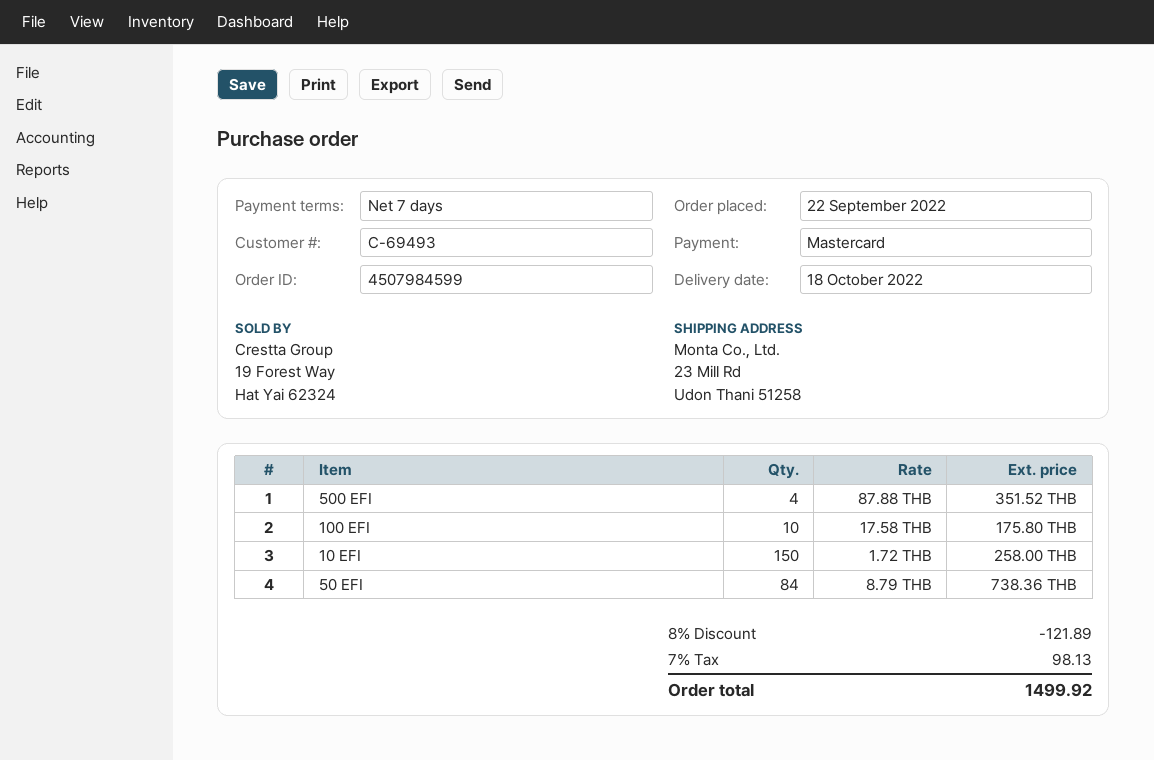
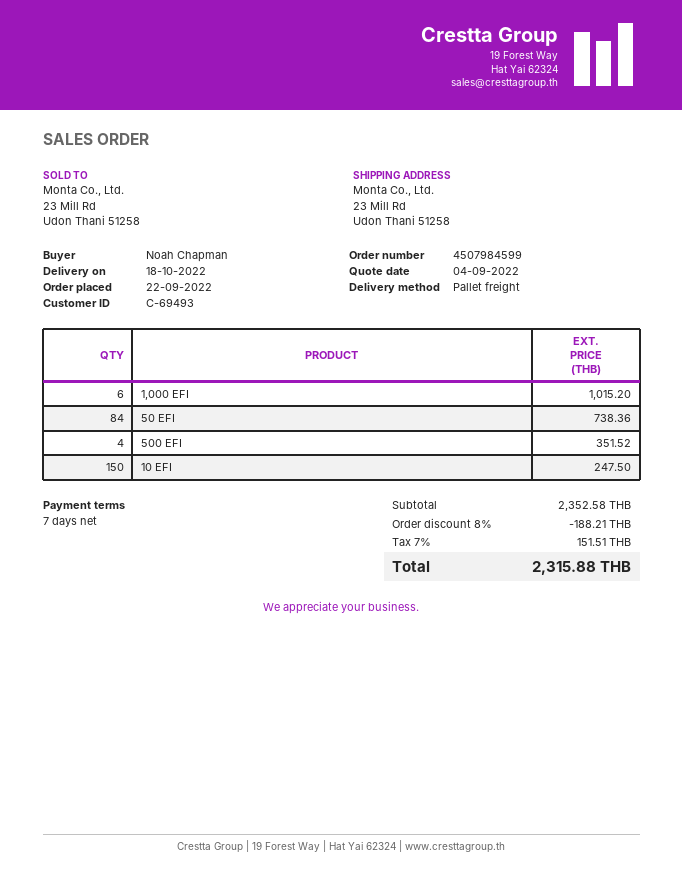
100 EFI: 10 for 175.80 -> none
10 EFI: 150 for 258.00 -> 150 for 247.50
1,000 EFI: none -> 6 for 1015.20
discount: 8% = 121.89 -> 8% = 188.21
tax: 7% = 98.13 -> 7% = 151.51
total: 1499.92 -> 2315.88

